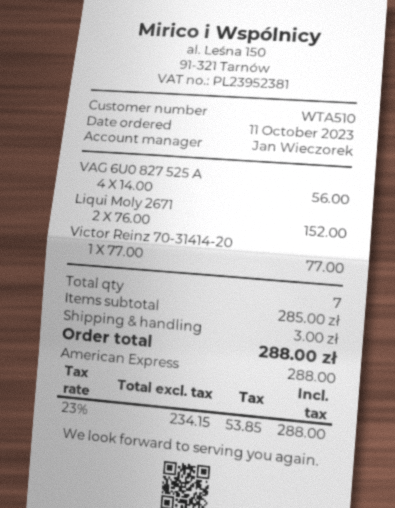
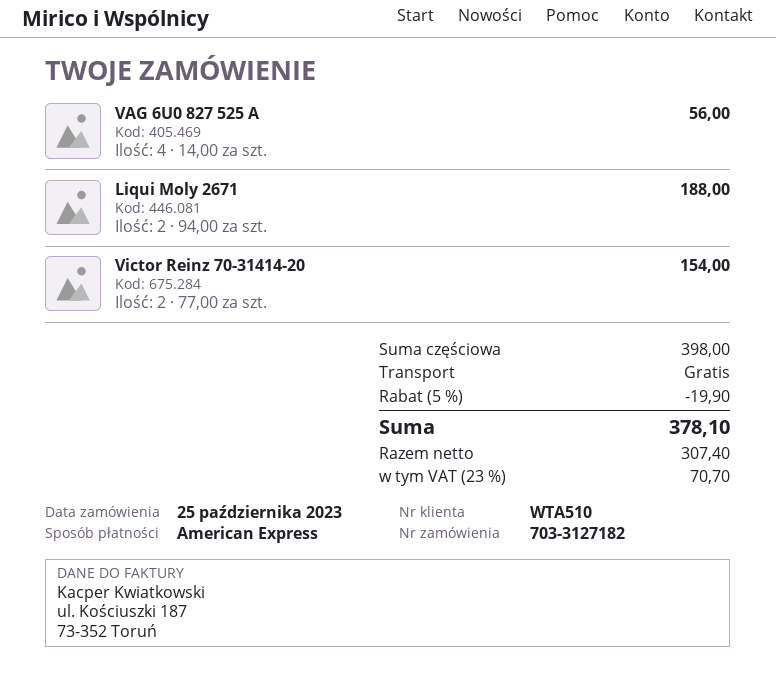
order date: 2023-10-11 -> 2023-10-25
Liqui Moly 2671: 2 x 76.00 = 152.00 -> 2 x 94.00 = 188.00
Victor Reinz 70-31414-20: 1 x 77.00 = 77.00 -> 2 x 77.00 = 154.00
subtotal: 285.00 -> 398.00
discount: none -> 5% = 19.90
shipping: 3.00 -> 0.00
net: 234.15 -> 307.40
tax: 23% = 53.85 -> 23% = 70.70
total: 288.00 -> 378.10

